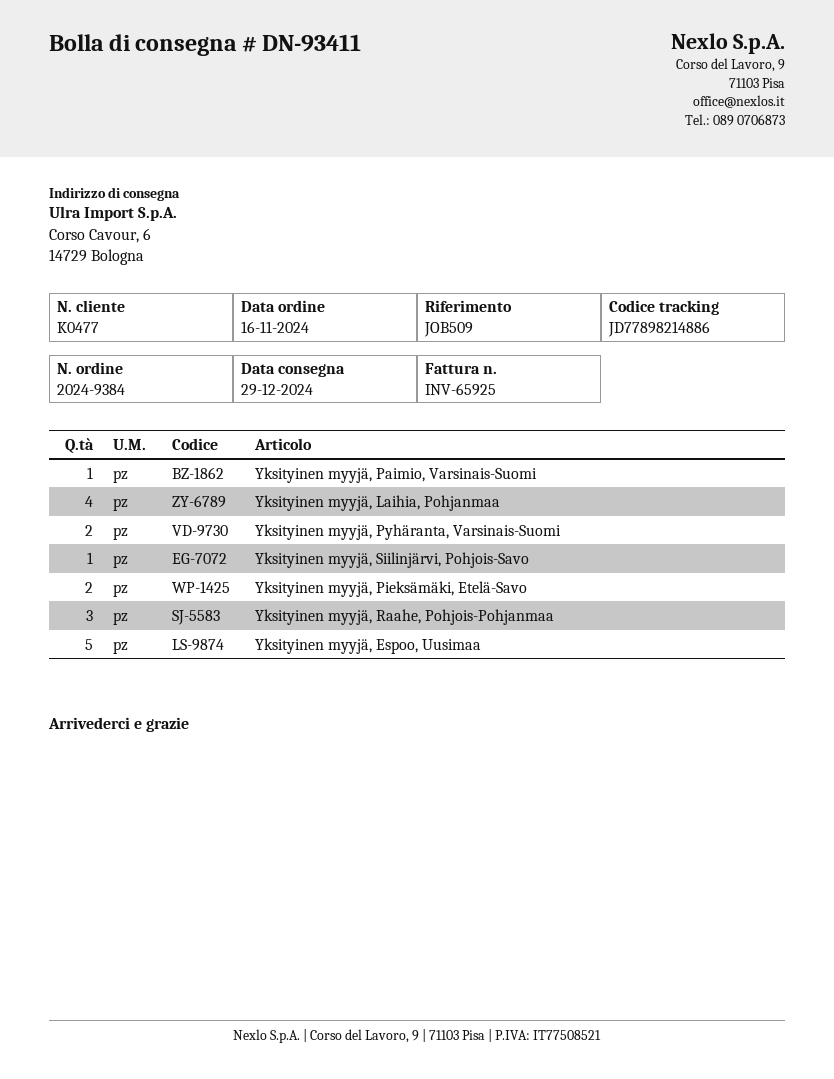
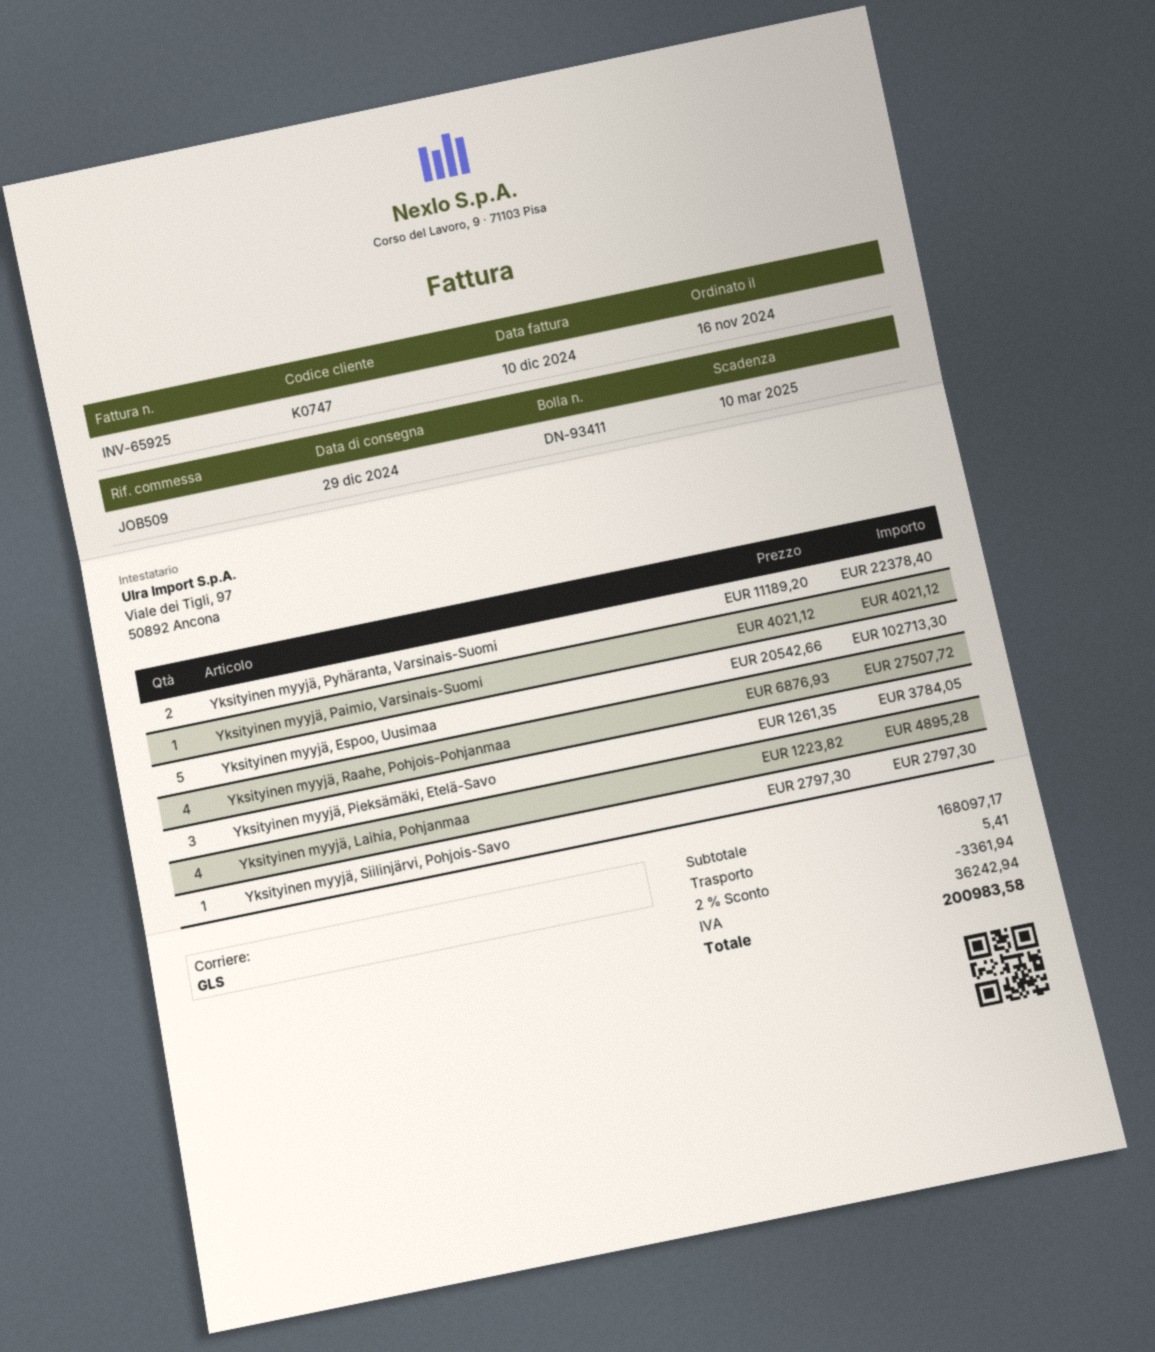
customer number: K0477 -> K0747
Yksityinen myyjä, Pieksämäki, Etelä-Savo: 2 -> 3
Yksityinen myyjä, Raahe, Pohjois-Pohjanmaa: 3 -> 4

